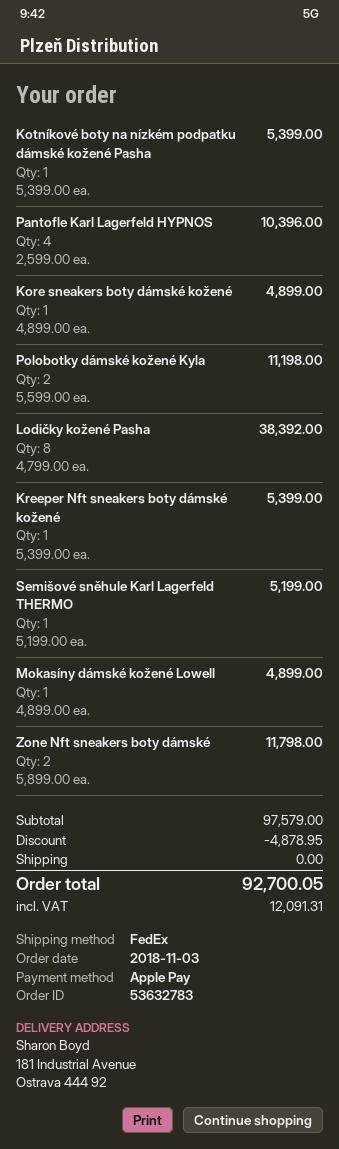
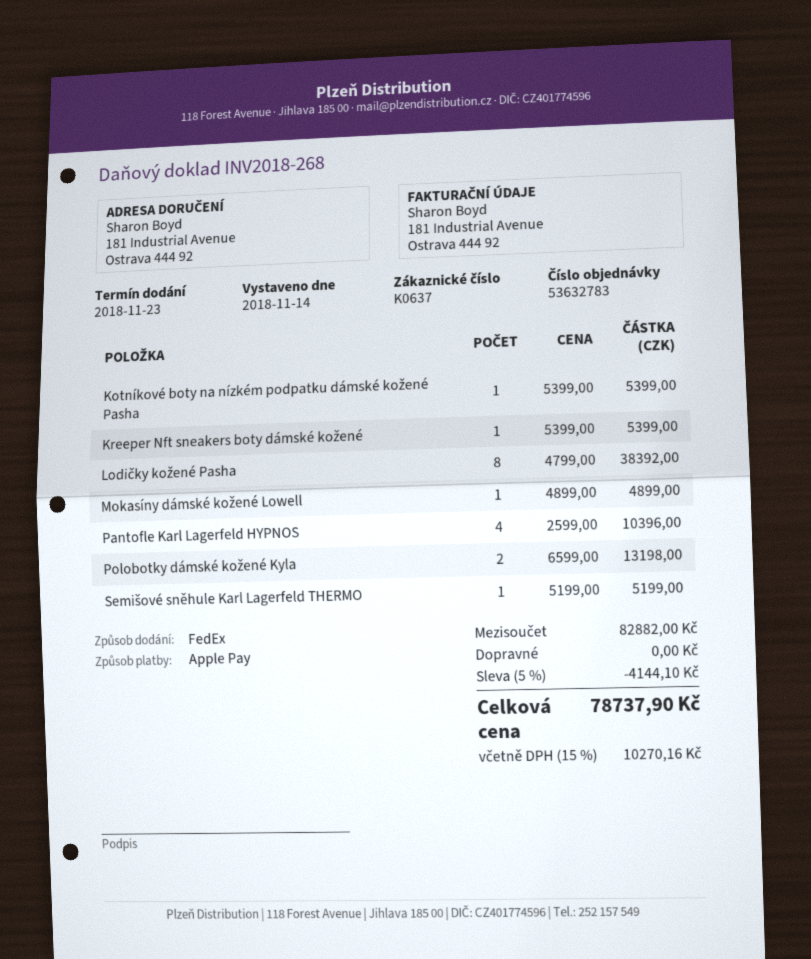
Kore sneakers boty dámské kožené: 1 x 4899.00 = 4899.00 -> none
Polobotky dámské kožené Kyla: 2 x 5599.00 = 11198.00 -> 2 x 6599.00 = 13198.00
Zone Nft sneakers boty dámské: 2 x 5899.00 = 11798.00 -> none
subtotal: 97579.00 -> 82882.00
discount: 4878.95 -> 4144.10
tax: 12091.31 -> 10270.16
total: 92700.05 -> 78737.90

